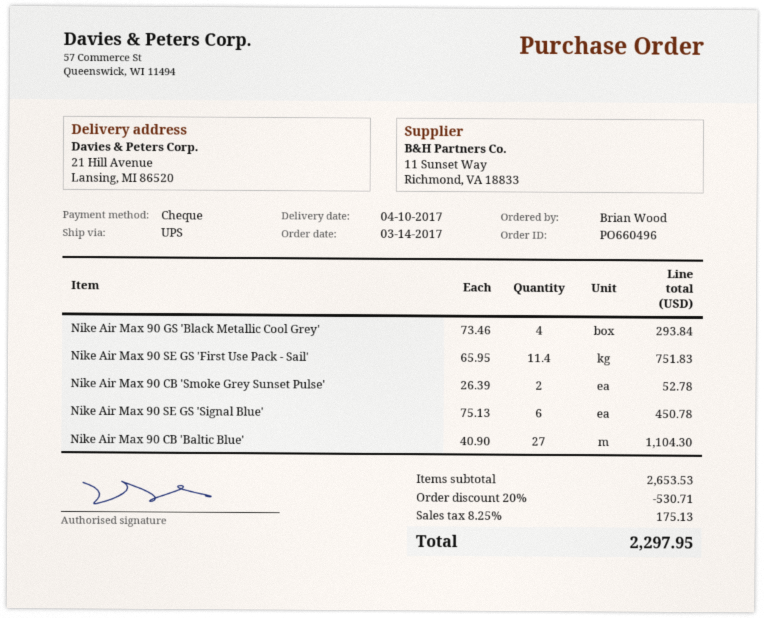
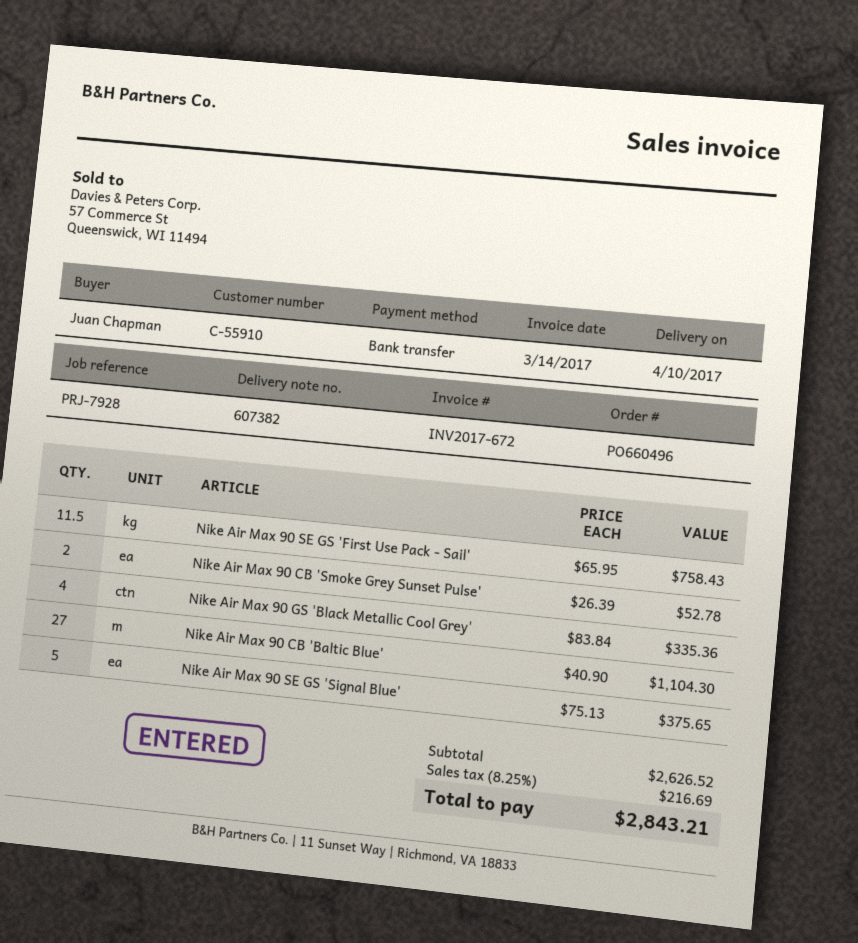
ordered by: Brian Wood -> Juan Chapman
payment method: cheque -> bank transfer
Nike Air Max 90 GS 'Black Metallic Cool Grey': 4 x 73.46 = 293.84 -> 4 x 83.84 = 335.36
Nike Air Max 90 SE GS 'First Use Pack - Sail': 11.4 x 65.95 = 751.83 -> 11.5 x 65.95 = 758.43
Nike Air Max 90 SE GS 'Signal Blue': 6 x 75.13 = 450.78 -> 5 x 75.13 = 375.65
subtotal: 2653.53 -> 2626.52
discount: 20% = 530.71 -> none
tax: 8.25% = 175.13 -> 8.25% = 216.69
total: 2297.95 -> 2843.21

